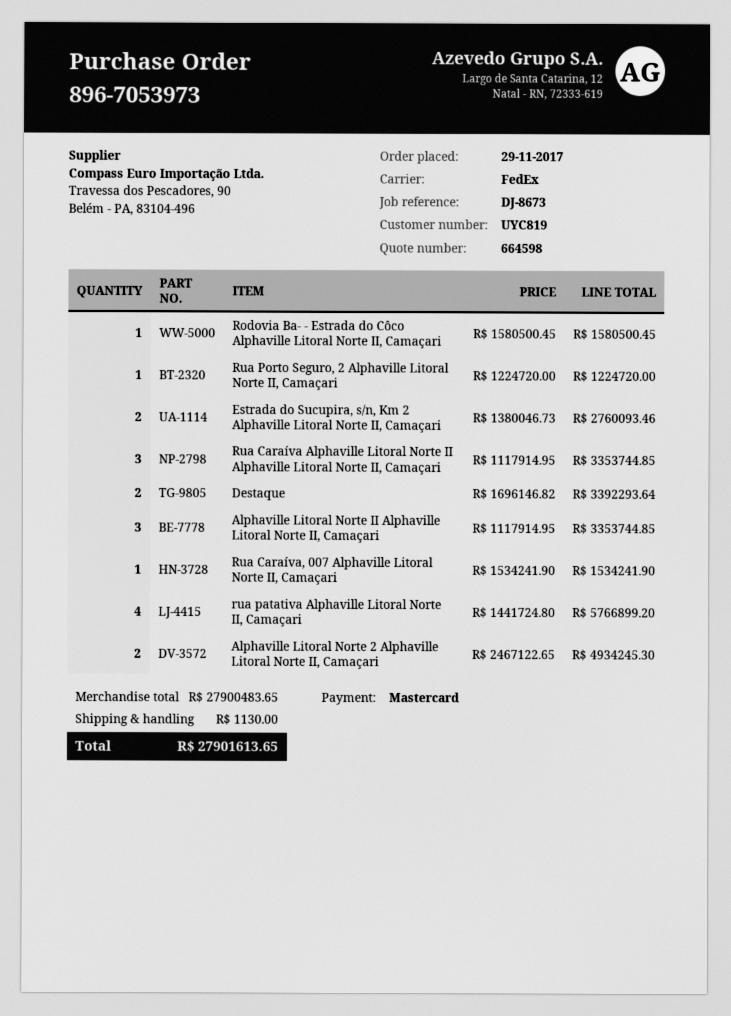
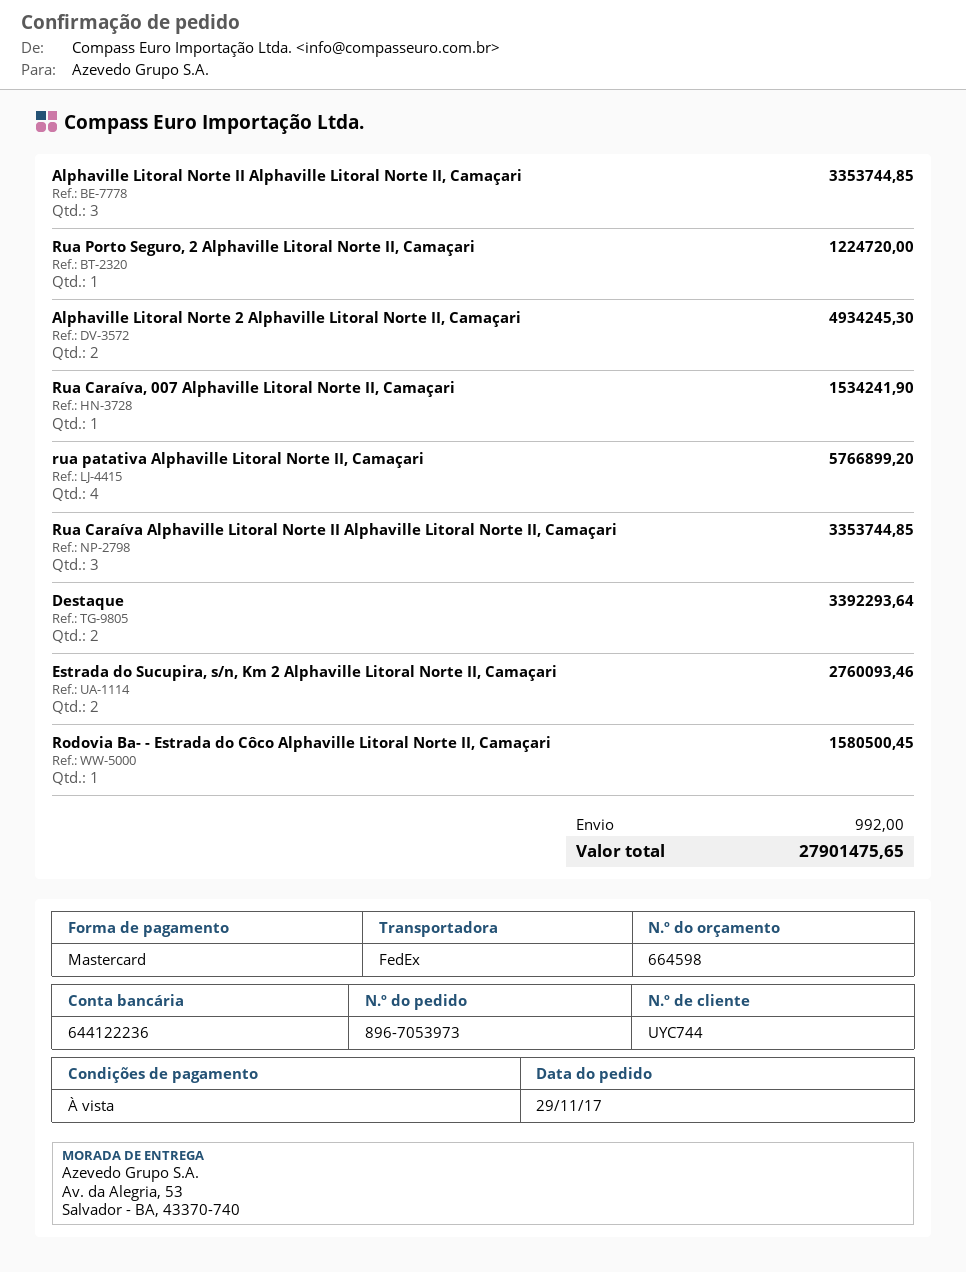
customer number: UYC819 -> UYC744
shipping: 1130.00 -> 992.00
total: 27901613.65 -> 27901475.65

